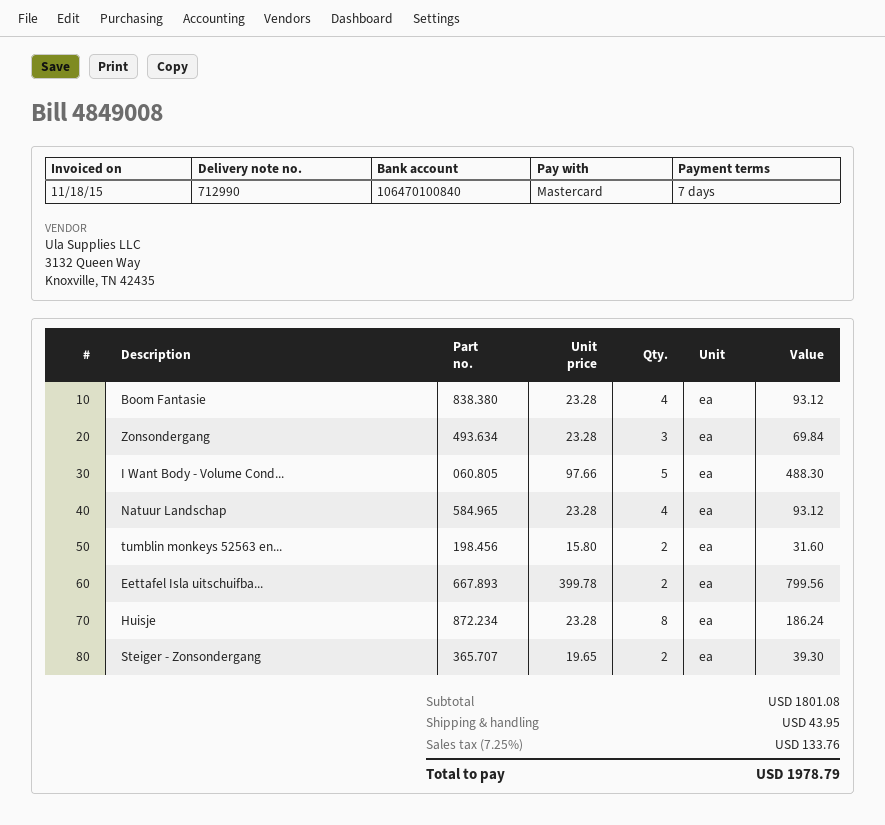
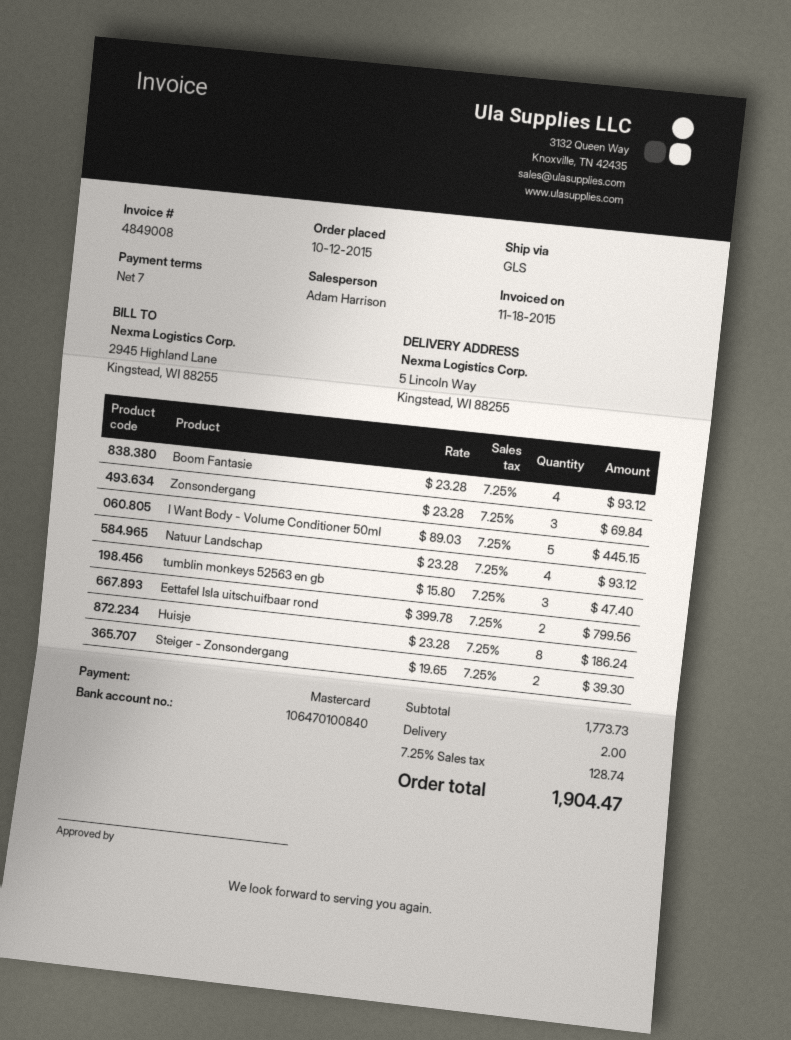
I Want Body - Volume Cond...: 5 x 97.66 = 488.30 -> 5 x 89.03 = 445.15
tumblin monkeys 52563 en...: 2 x 15.80 = 31.60 -> 3 x 15.80 = 47.40
subtotal: 1801.08 -> 1773.73
shipping: 43.95 -> 2.00
tax: 7.25% = 133.76 -> 7.25% = 128.74
total: 1978.79 -> 1904.47

